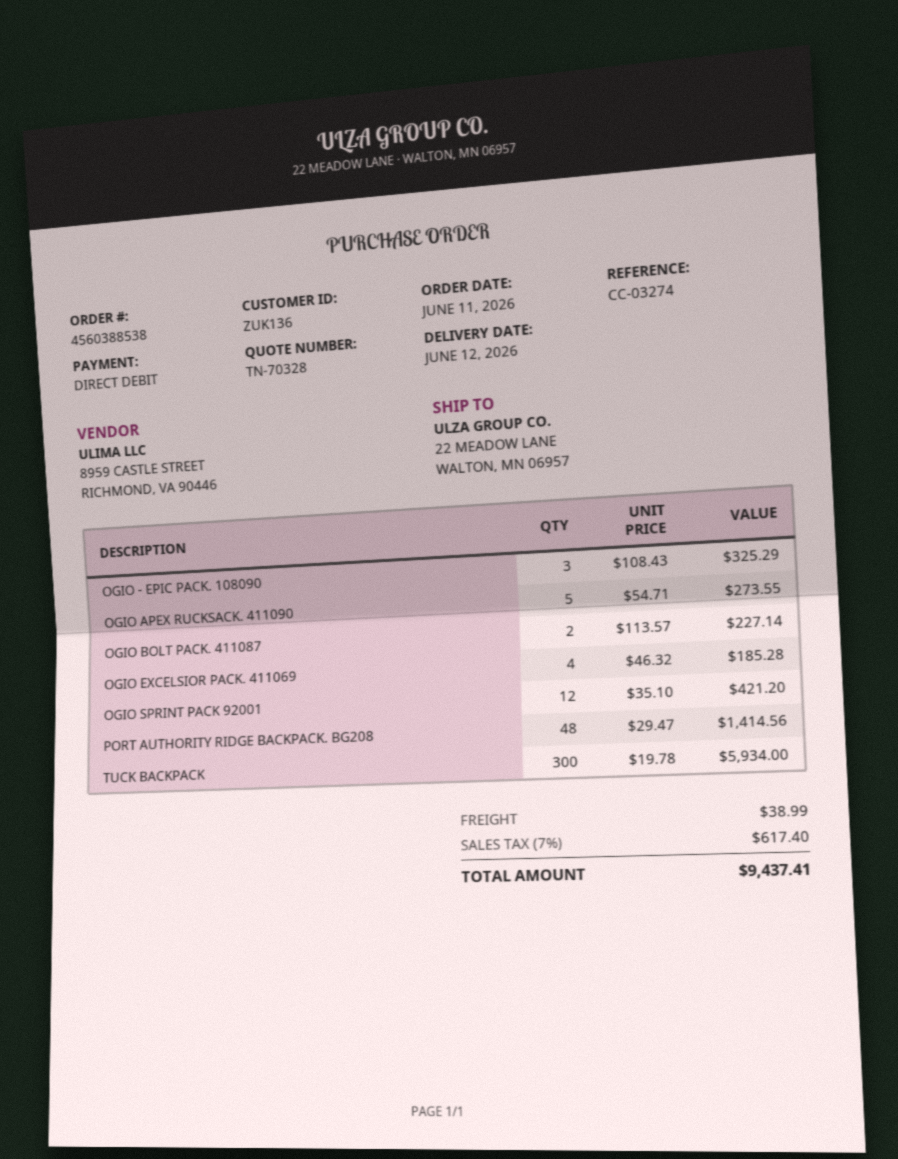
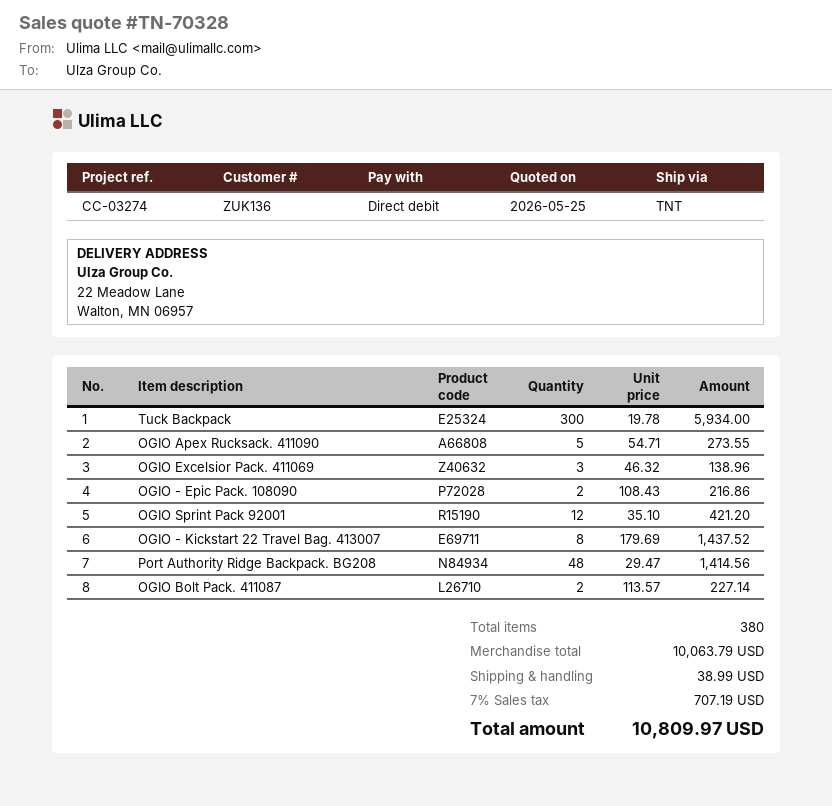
OGIO - EPIC PACK. 108090: 3 x 108.43 = 325.29 -> 2 x 108.43 = 216.86
OGIO EXCELSIOR PACK. 411069: 4 x 46.32 = 185.28 -> 3 x 46.32 = 138.96
OGIO - Kickstart 22 Travel Bag. 413007: none -> 8 x 179.69 = 1437.52
tax: 7% = 617.40 -> 7% = 707.19
total: 9437.41 -> 10809.97

